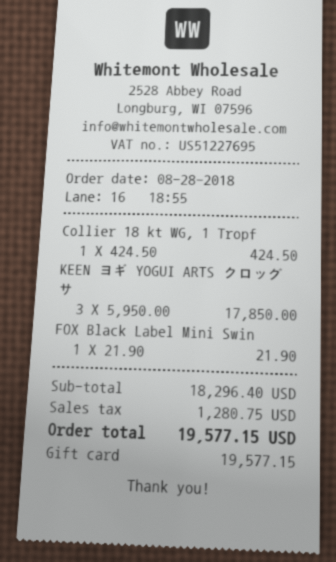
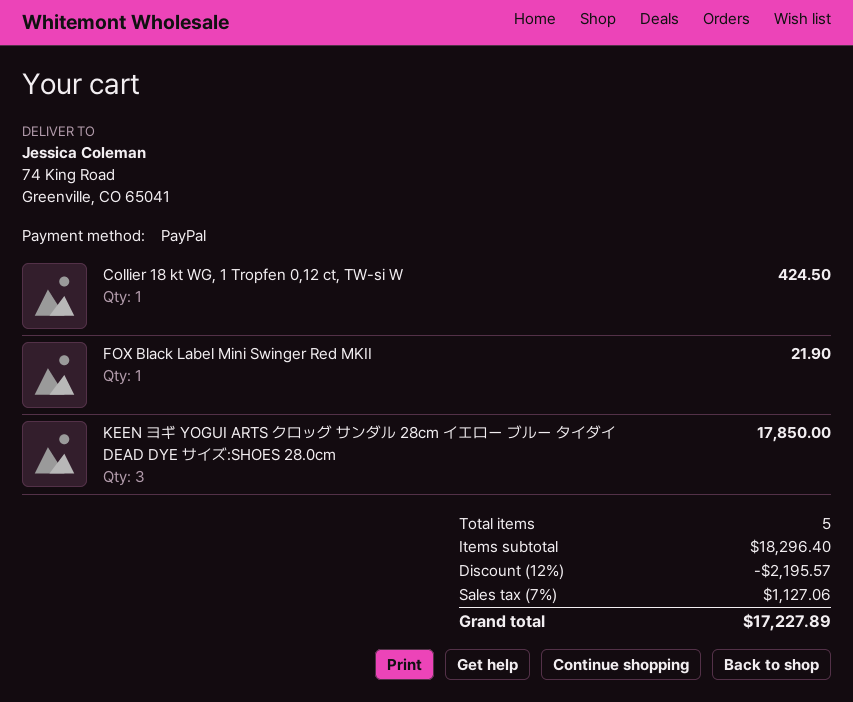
payment method: gift card -> PayPal
discount: none -> 12% = 2195.57
tax: 1280.75 -> 1127.06
total: 19577.15 -> 17227.89

